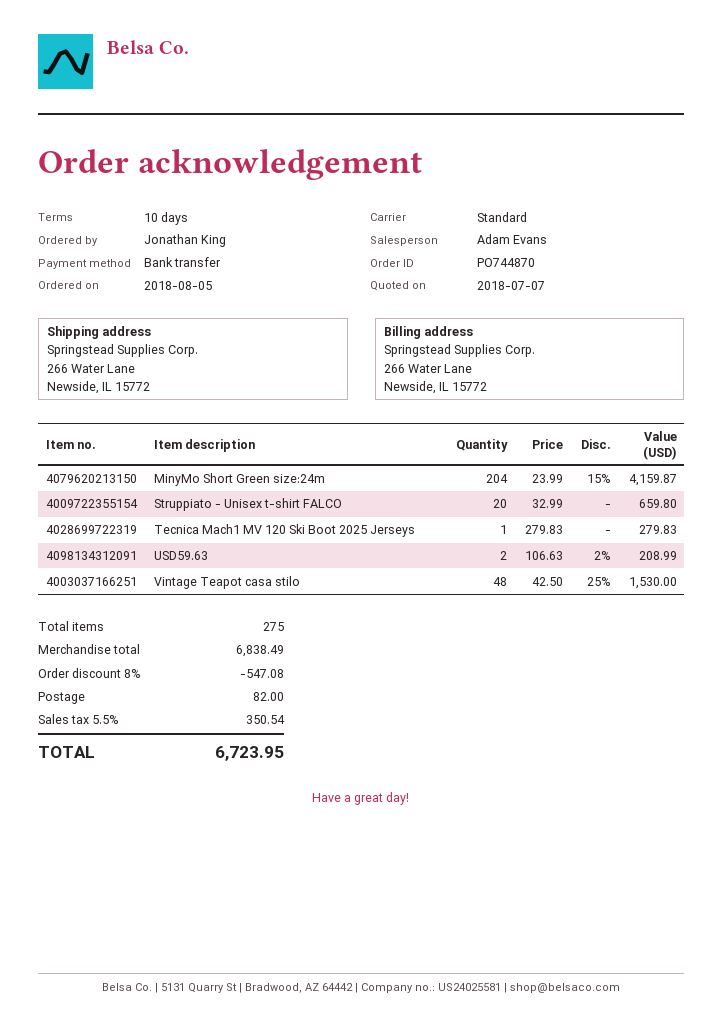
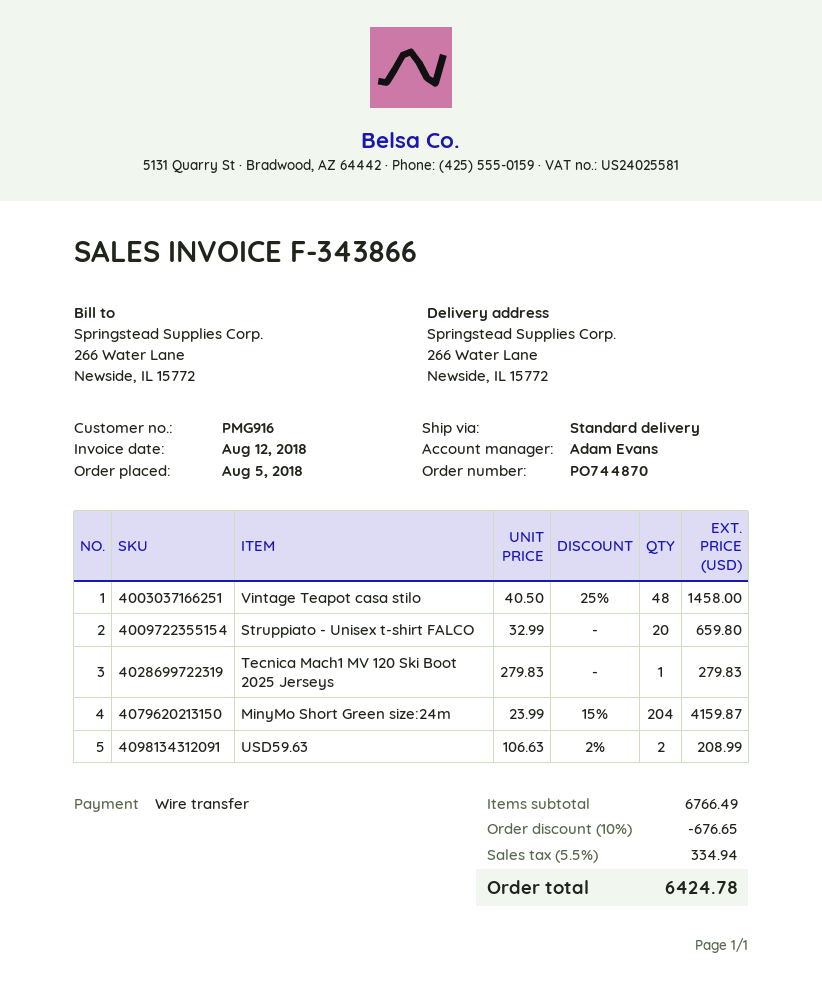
Vintage Teapot casa stilo: 48 x 42.50 - 25% = 1530.00 -> 48 x 40.50 - 25% = 1458.00
subtotal: 6838.49 -> 6766.49
discount: 8% = 547.08 -> 10% = 676.65
shipping: 82.00 -> none
tax: 5.5% = 350.54 -> 5.5% = 334.94
total: 6723.95 -> 6424.78

